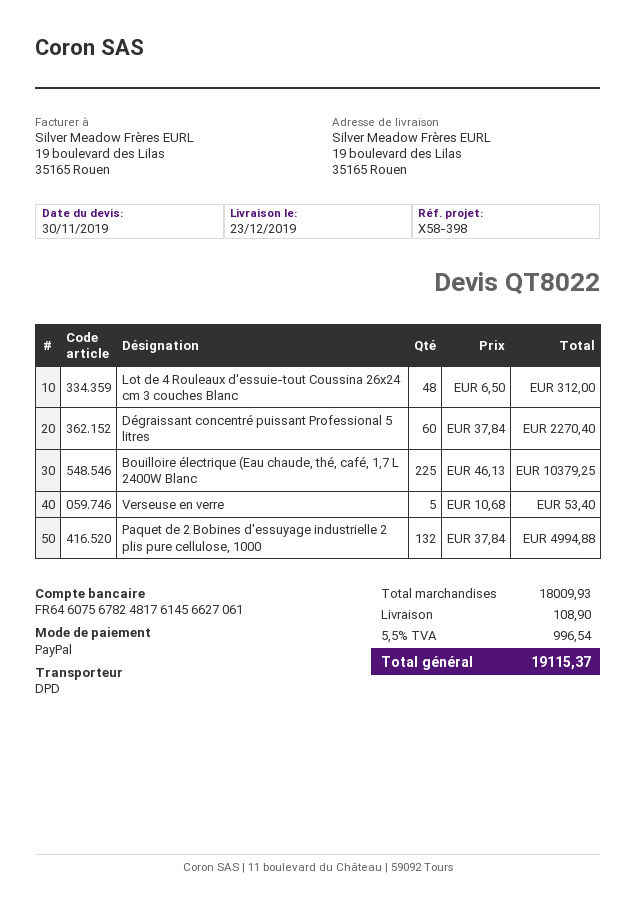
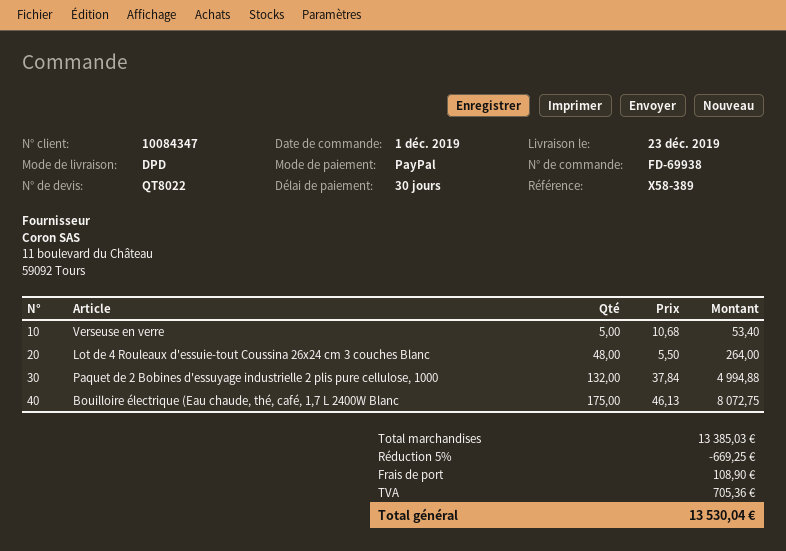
reference: X58-398 -> X58-389
Lot de 4 Rouleaux d'essuie-tout Coussina 26x24 cm 3 couches Blanc: 48 x 6.50 = 312.00 -> 48 x 5.50 = 264.00
Dégraissant concentré puissant Professional 5 litres: 60 x 37.84 = 2270.40 -> none
Bouilloire électrique (Eau chaude, thé, café, 1,7 L 2400W Blanc: 225 x 46.13 = 10379.25 -> 175 x 46.13 = 8072.75
subtotal: 18009.93 -> 13385.03
discount: none -> 5% = 669.25
tax: 996.54 -> 705.36
total: 19115.37 -> 13530.04

